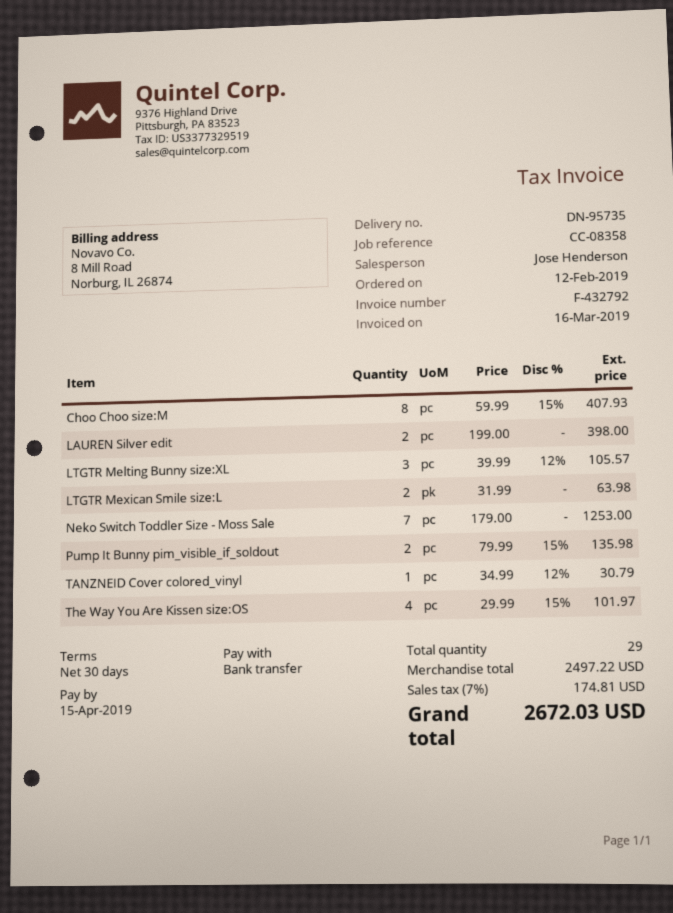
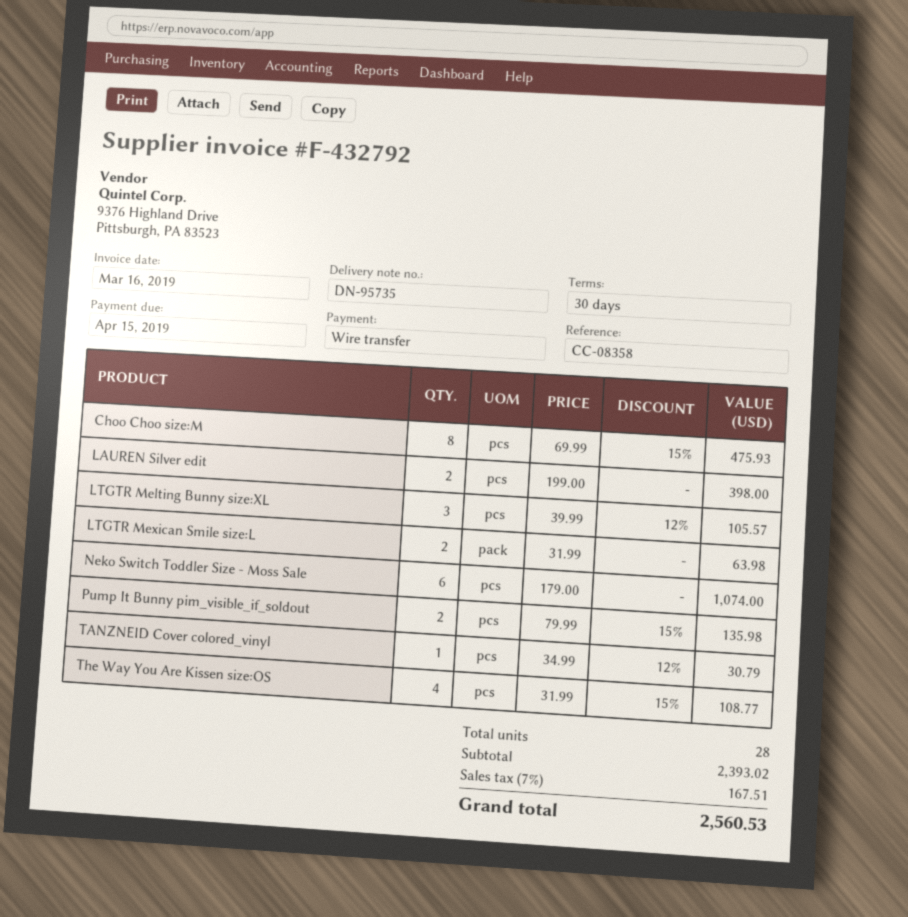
Choo Choo size:M: 8 x 59.99 - 15% = 407.93 -> 8 x 69.99 - 15% = 475.93
Neko Switch Toddler Size - Moss Sale: 7 x 179.00 = 1253.00 -> 6 x 179.00 = 1074.00
The Way You Are Kissen size:OS: 4 x 29.99 - 15% = 101.97 -> 4 x 31.99 - 15% = 108.77
total quantity: 29 -> 28
subtotal: 2497.22 -> 2393.02
tax: 7% = 174.81 -> 7% = 167.51
total: 2672.03 -> 2560.53

